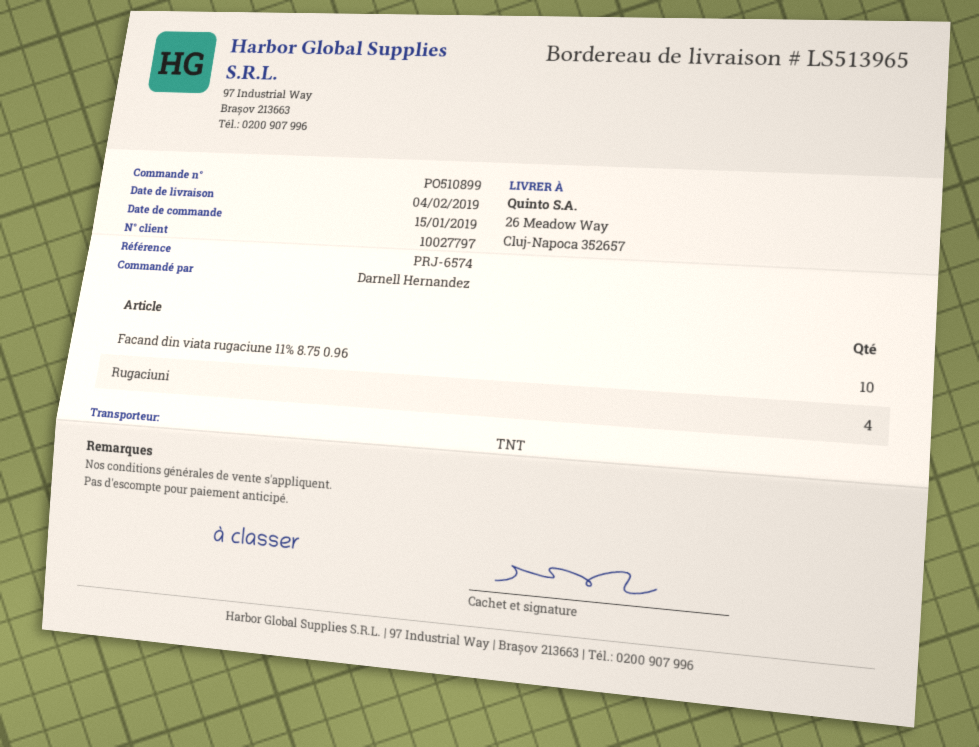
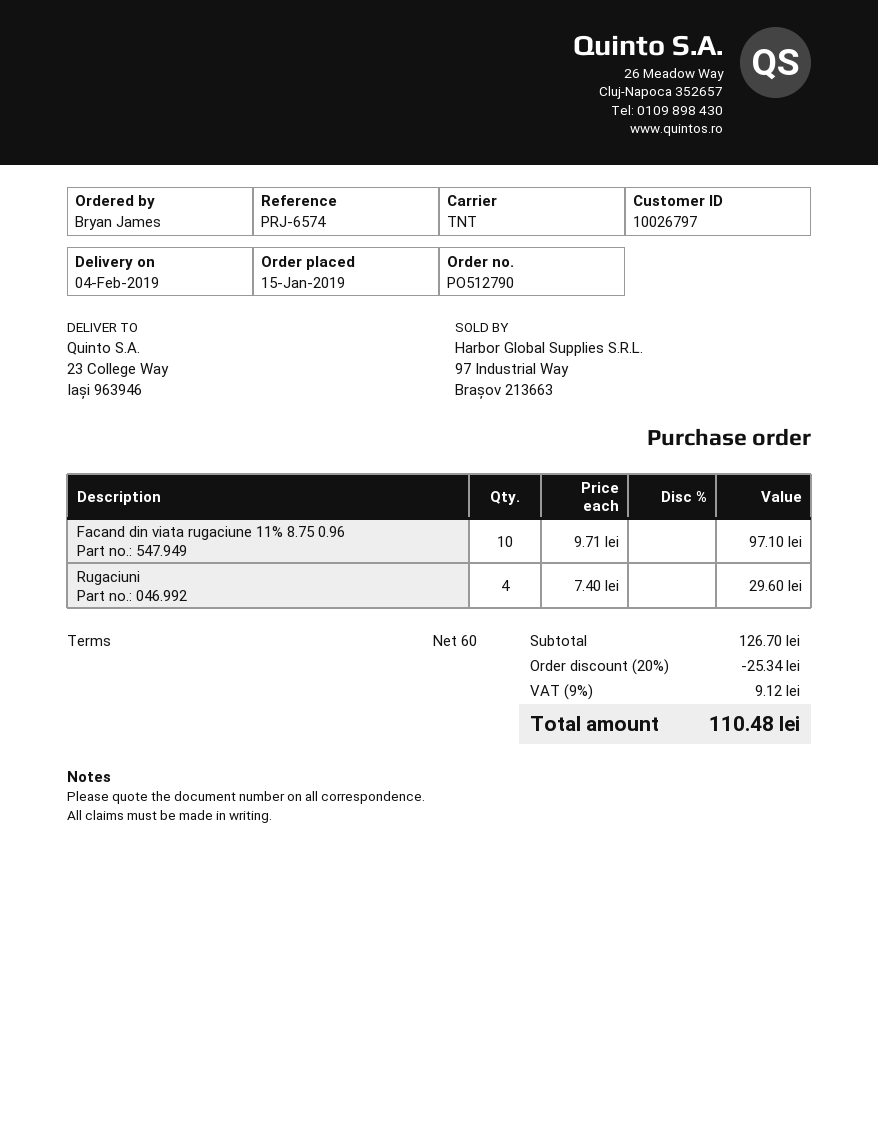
order number: PO510899 -> PO512790
customer number: 10027797 -> 10026797
ordered by: Darnell Hernandez -> Bryan James
ship to: 26 Meadow Way, Cluj-Napoca 352657 -> 23 College Way, Iași 963946

